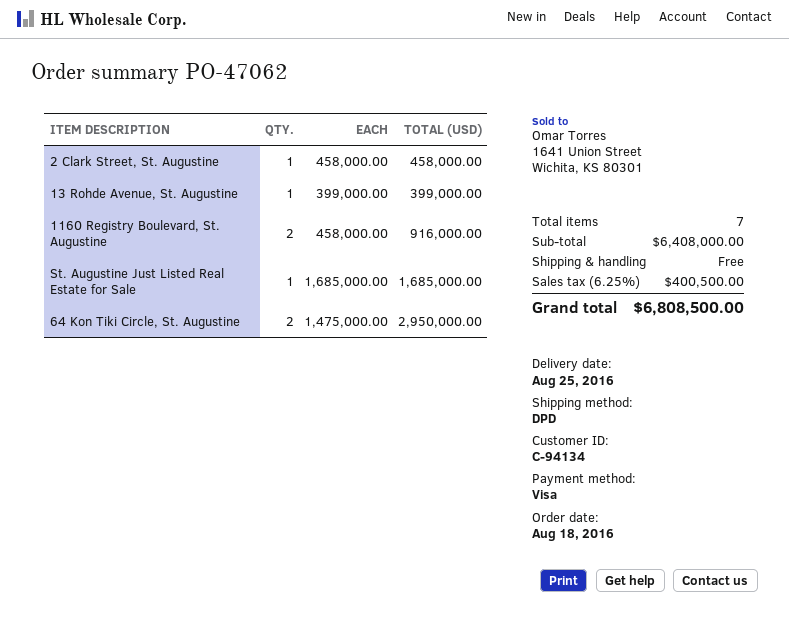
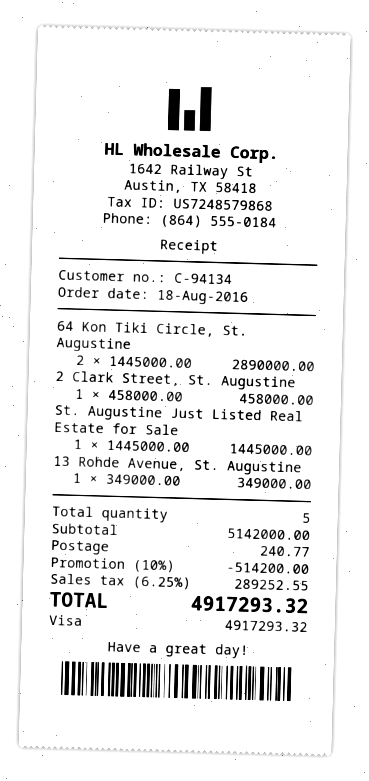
13 Rohde Avenue, St. Augustine: 1 x 399000.00 = 399000.00 -> 1 x 349000.00 = 349000.00
1160 Registry Boulevard, St. Augustine: 2 x 458000.00 = 916000.00 -> none
St. Augustine Just Listed Real Estate for Sale: 1 x 1685000.00 = 1685000.00 -> 1 x 1445000.00 = 1445000.00
64 Kon Tiki Circle, St. Augustine: 2 x 1475000.00 = 2950000.00 -> 2 x 1445000.00 = 2890000.00
total quantity: 7 -> 5
subtotal: 6408000.00 -> 5142000.00
discount: none -> 10% = 514200.00
shipping: 0.00 -> 240.77
tax: 6.25% = 400500.00 -> 6.25% = 289252.55
total: 6808500.00 -> 4917293.32

